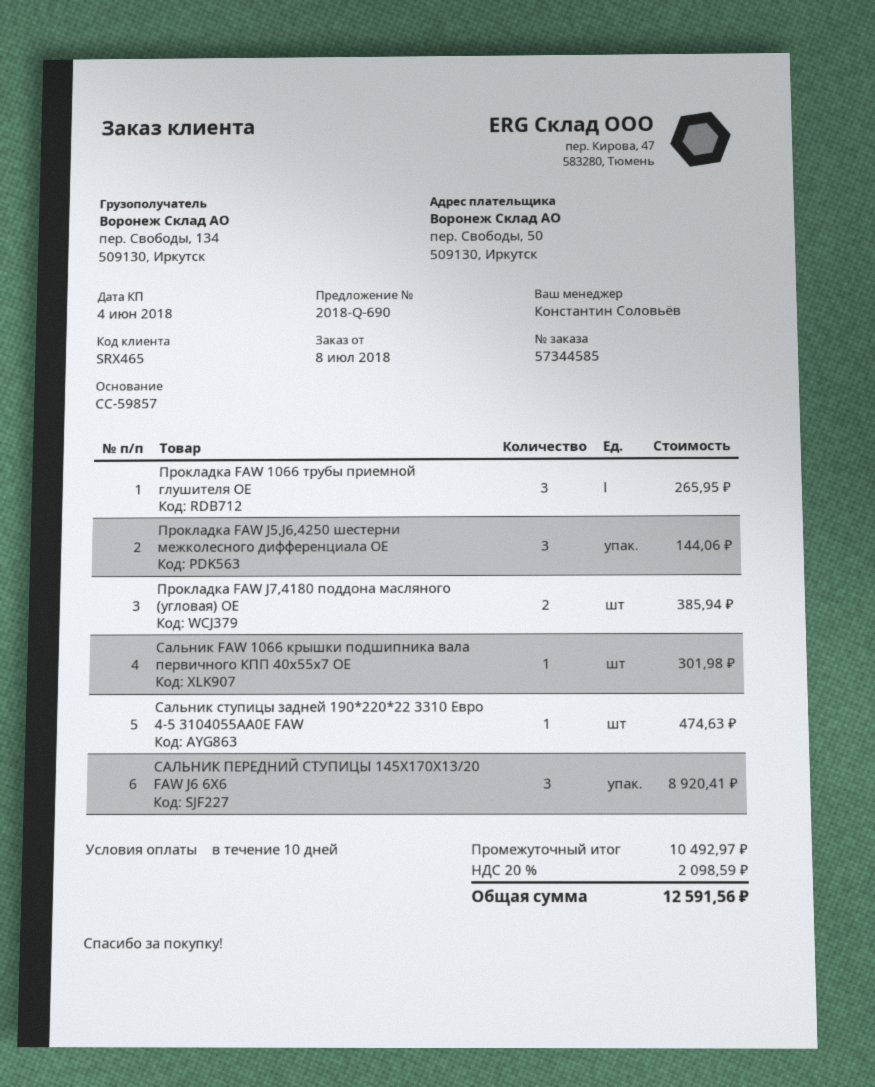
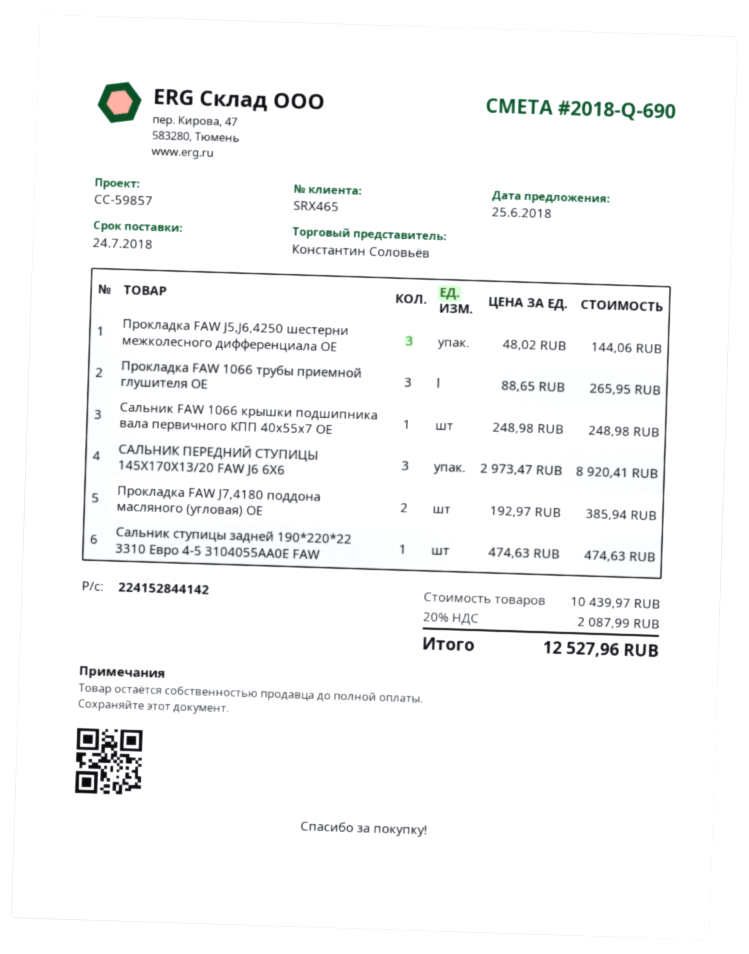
quote date: 2018-06-04 -> 2018-06-25
Сальник FAW 1066 крышки подшипника вала первичного КПП 40х55х7 OE: 1 for 301.98 -> 1 for 248.98
subtotal: 10492.97 -> 10439.97
tax: 20% = 2098.59 -> 20% = 2087.99
total: 12591.56 -> 12527.96

